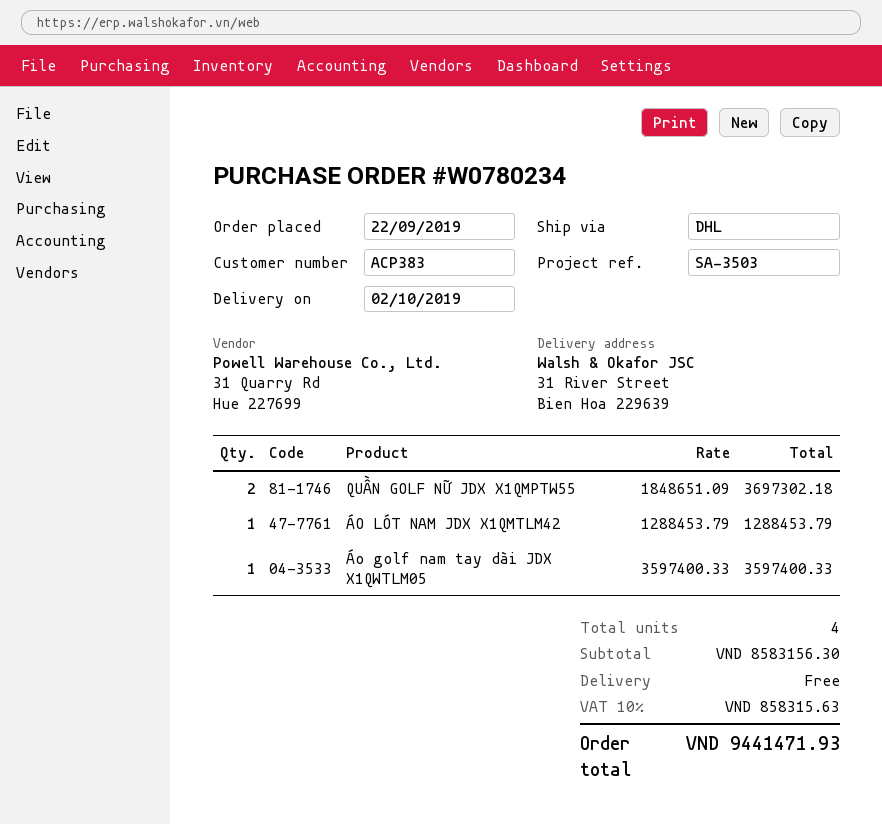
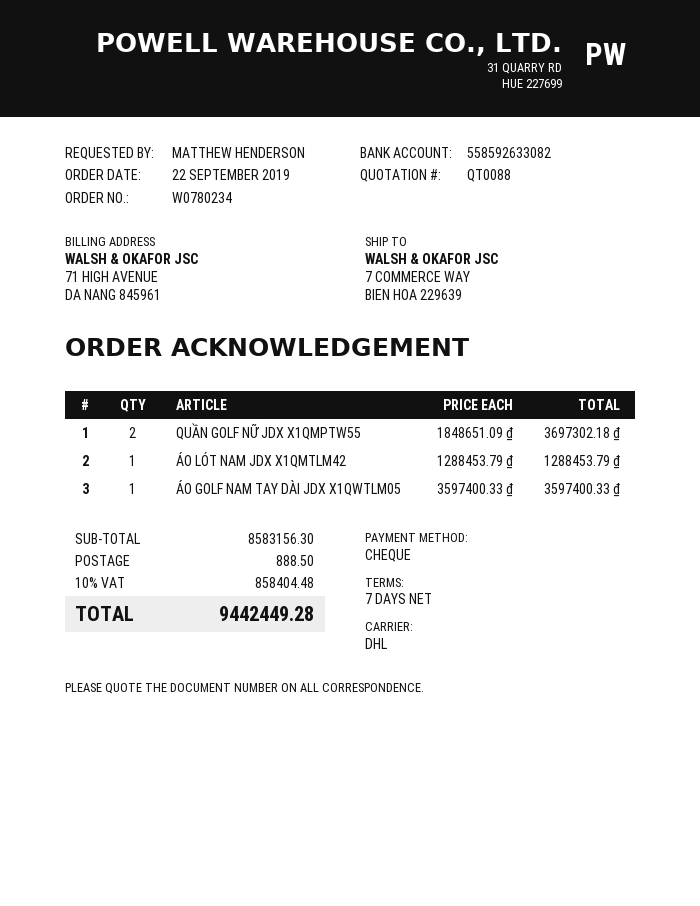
ship to: 31 River Street, Bien Hoa 229639 -> 7 COMMERCE WAY, BIEN HOA 229639
shipping: 0.00 -> 888.50
tax: 10% = 858315.63 -> 10% = 858404.48
total: 9441471.93 -> 9442449.28

